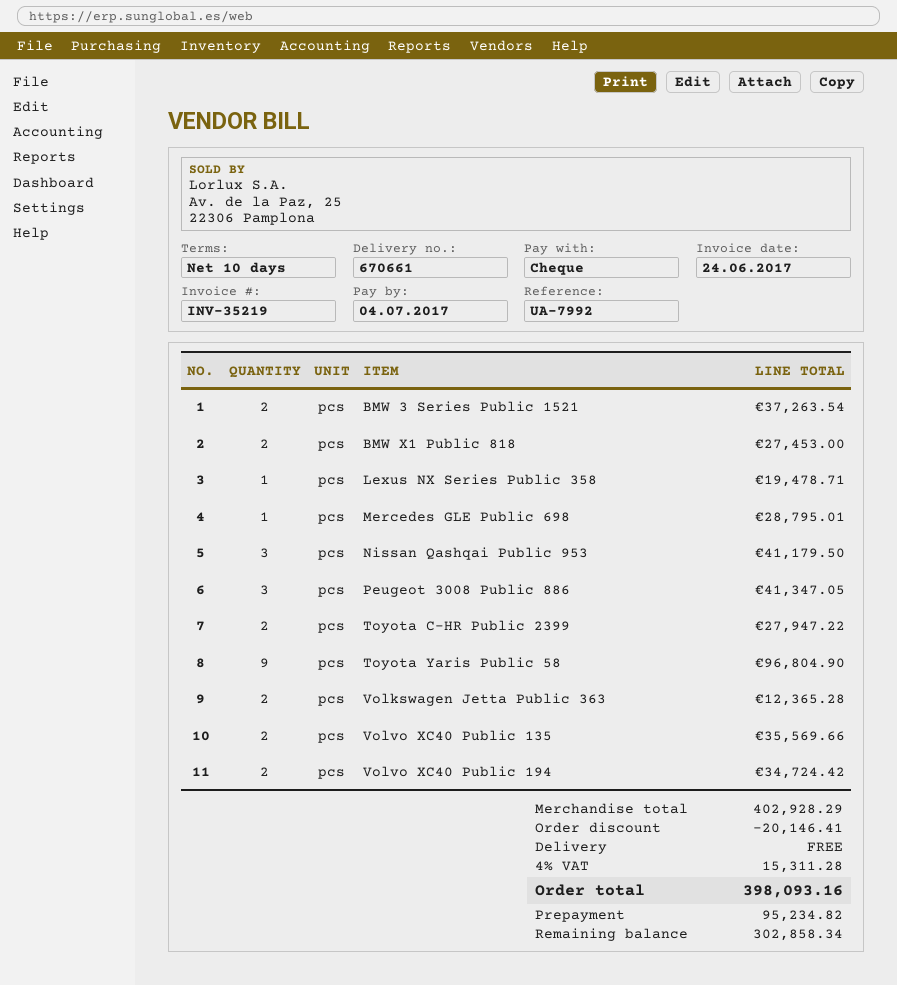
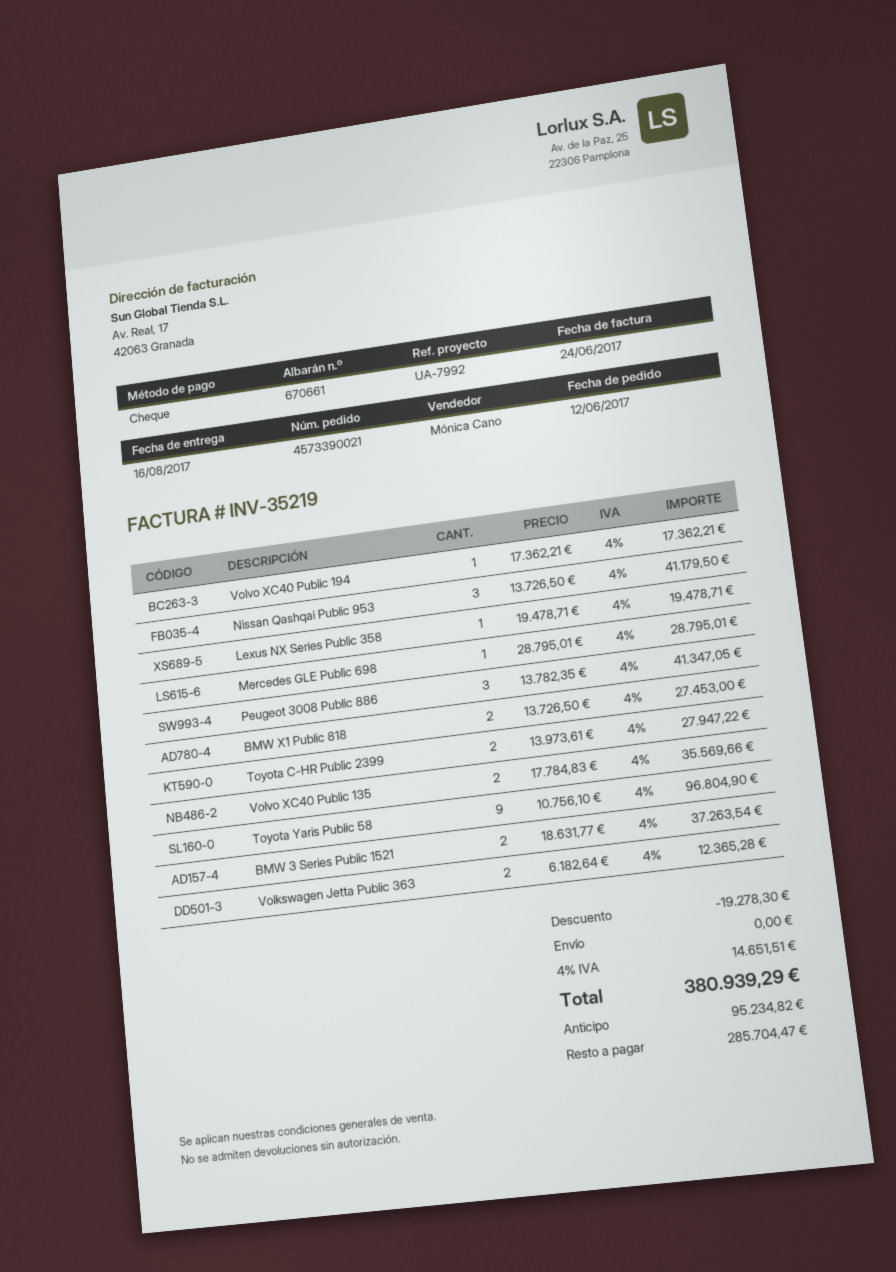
Volvo XC40 Public 194: 2 for 34724.42 -> 1 for 17362.21
discount: 20146.41 -> 19278.30
tax: 4% = 15311.28 -> 4% = 14651.51
total: 398093.16 -> 380939.29
balance: 302858.34 -> 285704.47

